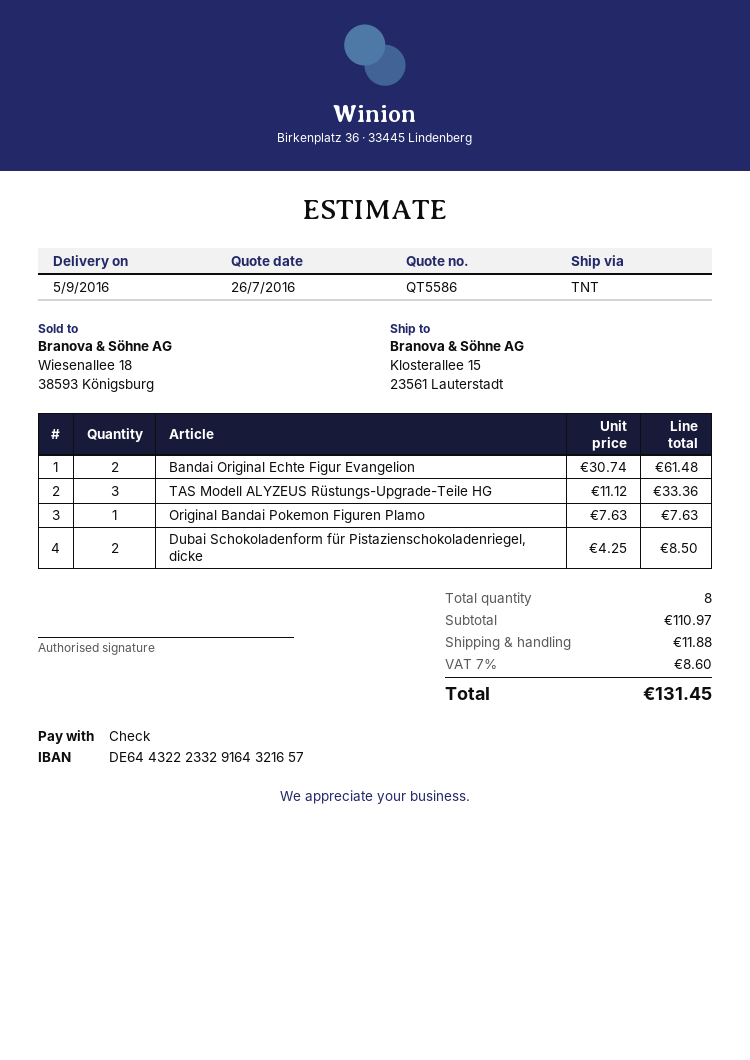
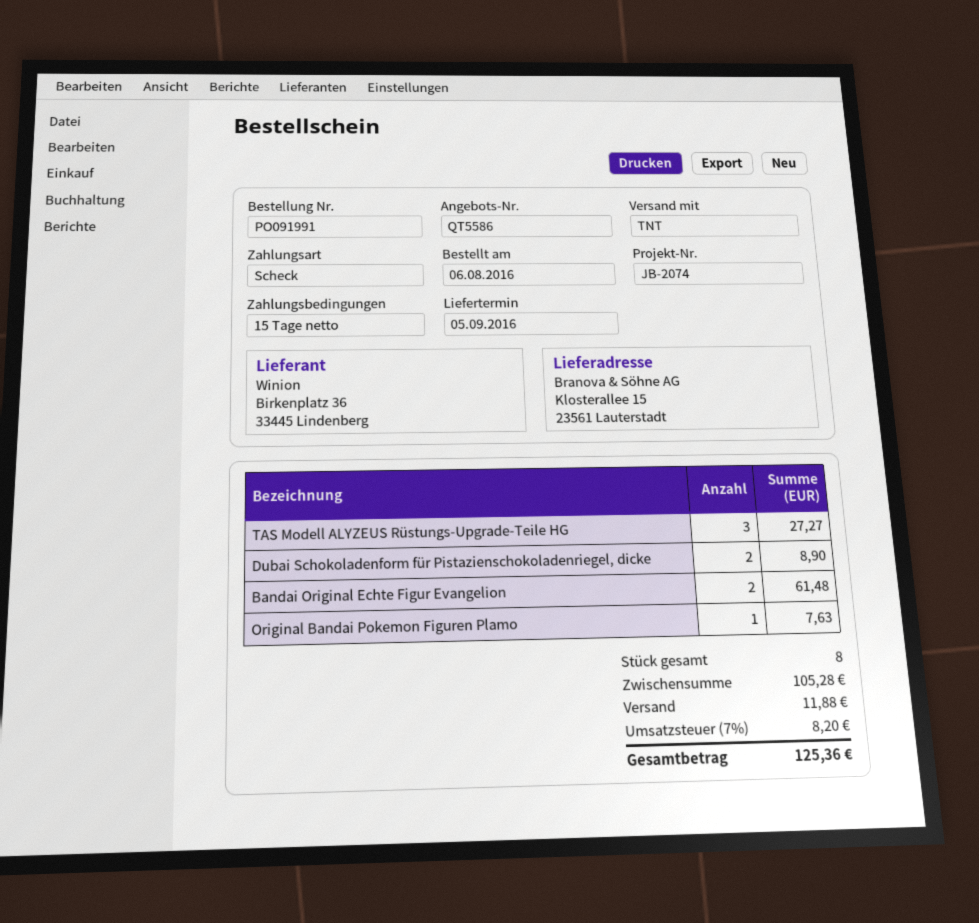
TAS Modell ALYZEUS Rüstungs-Upgrade-Teile HG: 3 for 33.36 -> 3 for 27.27
Dubai Schokoladenform für Pistazienschokoladenriegel, dicke: 2 for 8.50 -> 2 for 8.90
subtotal: 110.97 -> 105.28
tax: 7% = 8.60 -> 7% = 8.20
total: 131.45 -> 125.36

